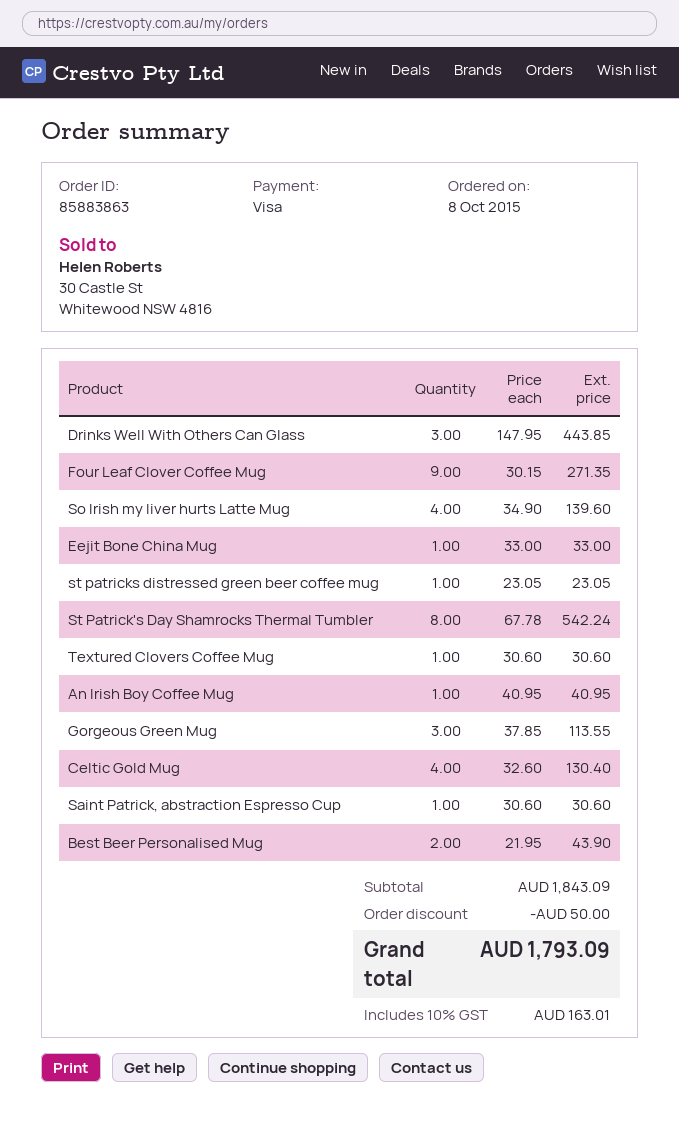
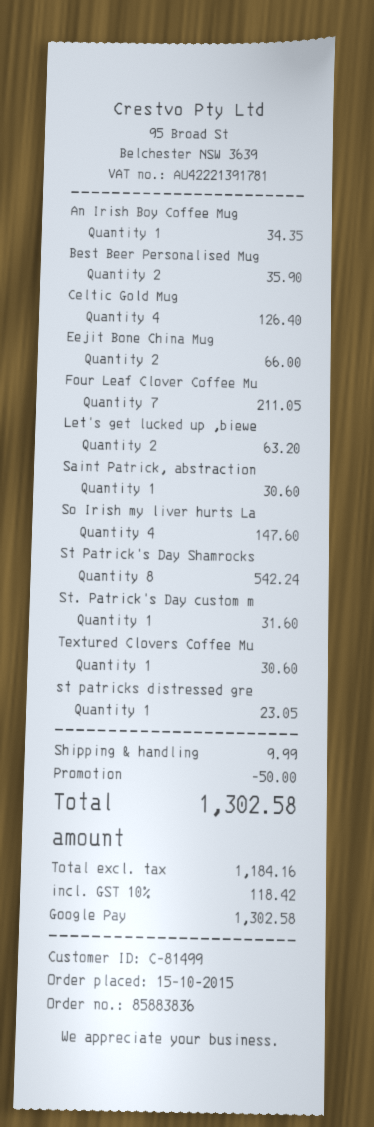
order number: 85883863 -> 85883836
order date: 2015-10-08 -> 2015-10-15
payment method: Visa -> Google Pay
Drinks Well With Others Can Glass: 3 for 443.85 -> none
Four Leaf Clover Coffee Mug: 9 for 271.35 -> 7 for 211.05
So Irish my liver hurts Latte Mug: 4 for 139.60 -> 4 for 147.60
Eejit Bone China Mug: 1 for 33.00 -> 2 for 66.00
An Irish Boy Coffee Mug: 1 for 40.95 -> 1 for 34.35
Gorgeous Green Mug: 3 for 113.55 -> none
Celtic Gold Mug: 4 for 130.40 -> 4 for 126.40
Best Beer Personalised Mug: 2 for 43.90 -> 2 for 35.90
Let's get lucked up ,biewe: none -> 2 for 63.20
St. Patrick's Day custom m: none -> 1 for 31.60
shipping: none -> 9.99
tax: 10% = 163.01 -> 10% = 118.42
total: 1793.09 -> 1302.58

